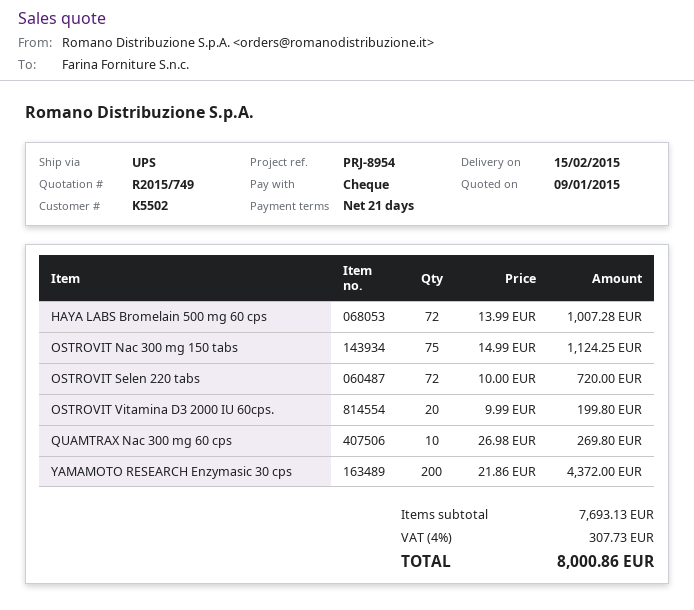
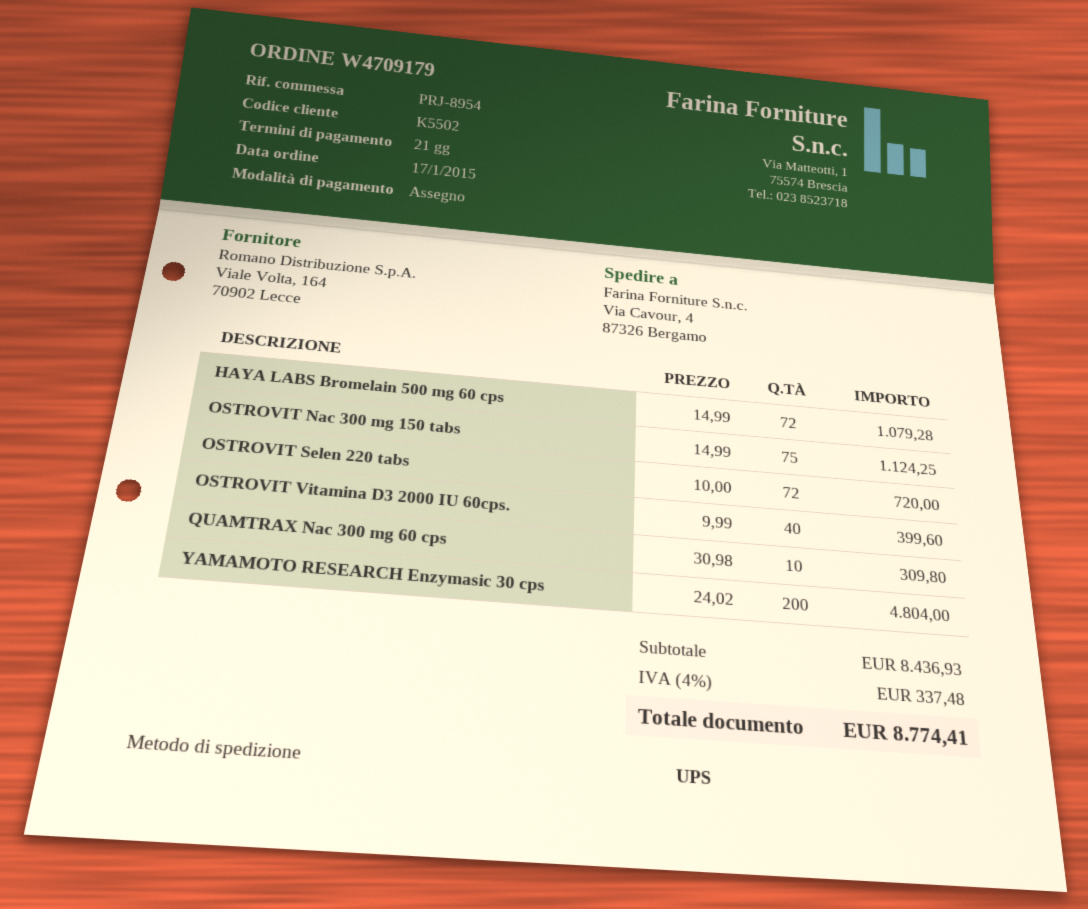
HAYA LABS Bromelain 500 mg 60 cps: 72 x 13.99 = 1007.28 -> 72 x 14.99 = 1079.28
OSTROVIT Vitamina D3 2000 IU 60cps.: 20 x 9.99 = 199.80 -> 40 x 9.99 = 399.60
QUAMTRAX Nac 300 mg 60 cps: 10 x 26.98 = 269.80 -> 10 x 30.98 = 309.80
YAMAMOTO RESEARCH Enzymasic 30 cps: 200 x 21.86 = 4372.00 -> 200 x 24.02 = 4804.00
subtotal: 7693.13 -> 8436.93
tax: 4% = 307.73 -> 4% = 337.48
total: 8000.86 -> 8774.41

